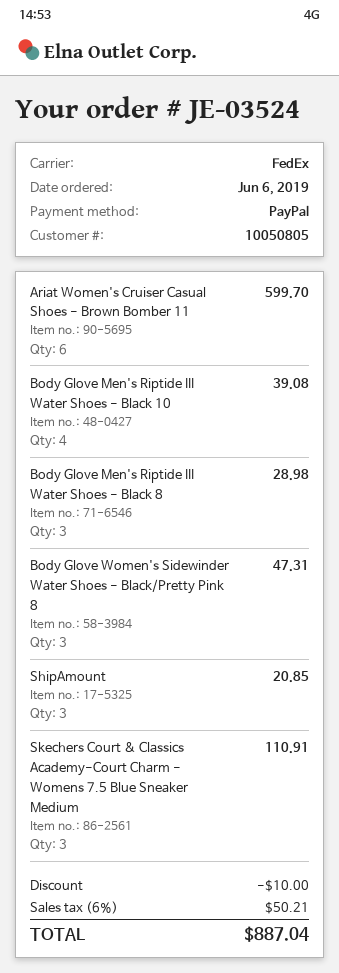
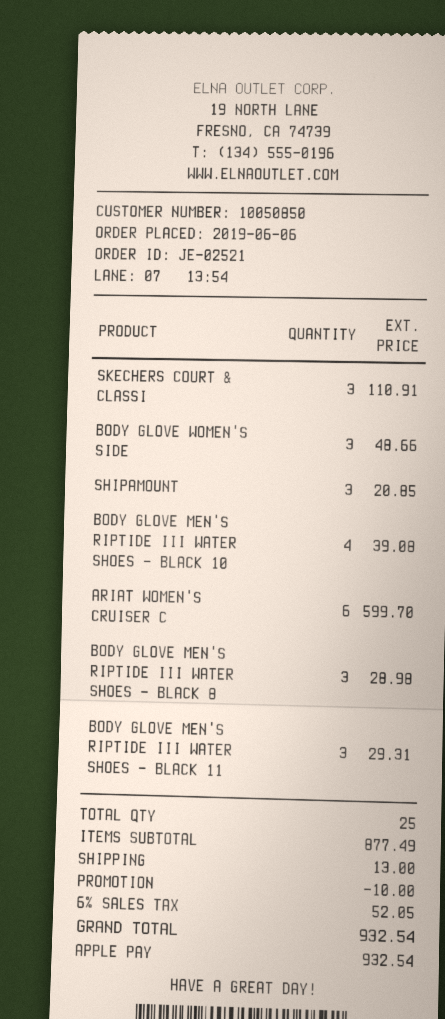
order number: JE-03524 -> JE-02521
customer number: 10050805 -> 10050850
payment method: PayPal -> Apple Pay
Body Glove Women's Sidewinder Water Shoes - Black/Pretty Pink 8: 3 for 47.31 -> 3 for 48.66
BODY GLOVE MEN'S RIPTIDE III WATER SHOES - BLACK 11: none -> 3 for 29.31
shipping: none -> 13.00
tax: 6% = 50.21 -> 6% = 52.05
total: 887.04 -> 932.54

